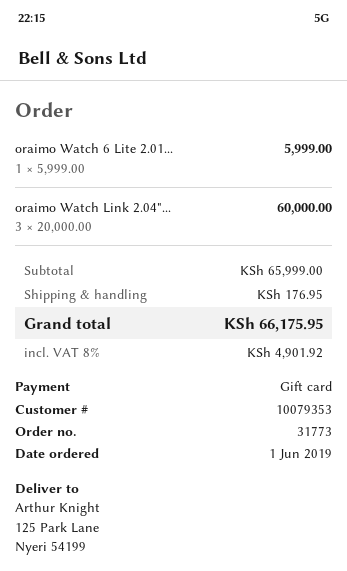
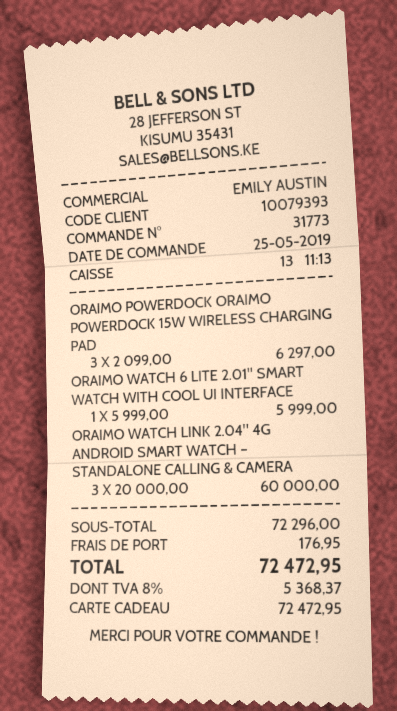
order date: 2019-06-01 -> 2019-05-25
customer number: 10079353 -> 10079393
ORAIMO POWERDOCK ORAIMO POWERDOCK 15W WIRELESS CHARGING PAD: none -> 3 x 2099.00 = 6297.00
subtotal: 65999.00 -> 72296.00
tax: 8% = 4901.92 -> 8% = 5368.37
total: 66175.95 -> 72472.95

